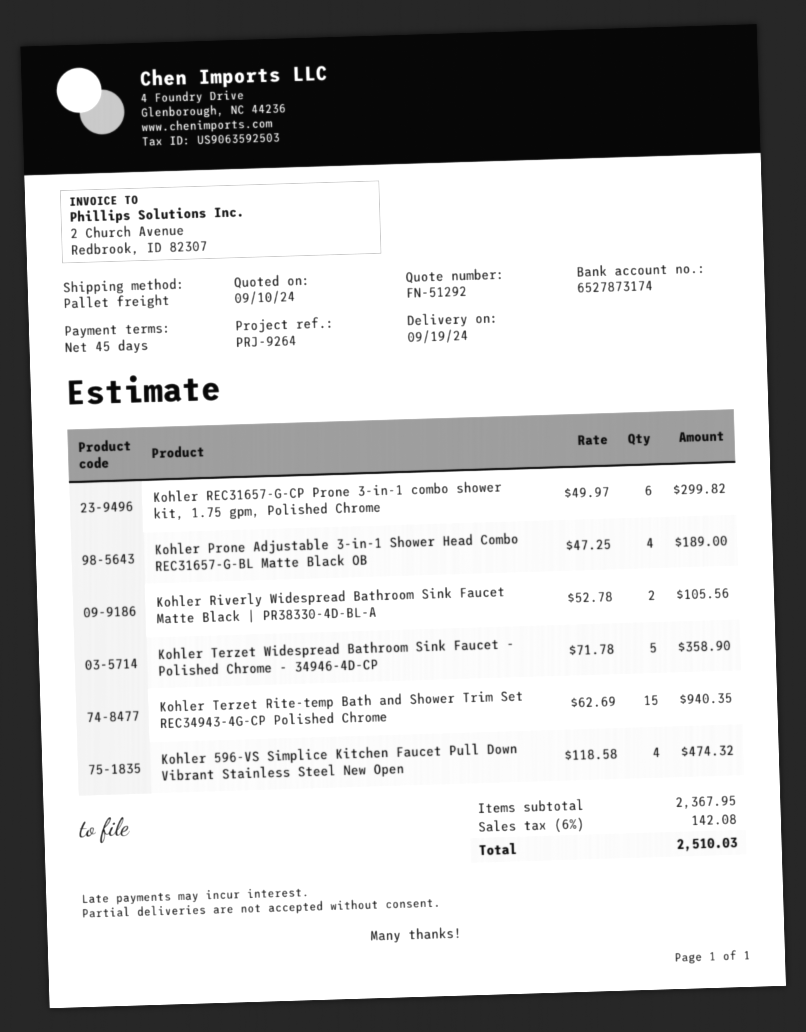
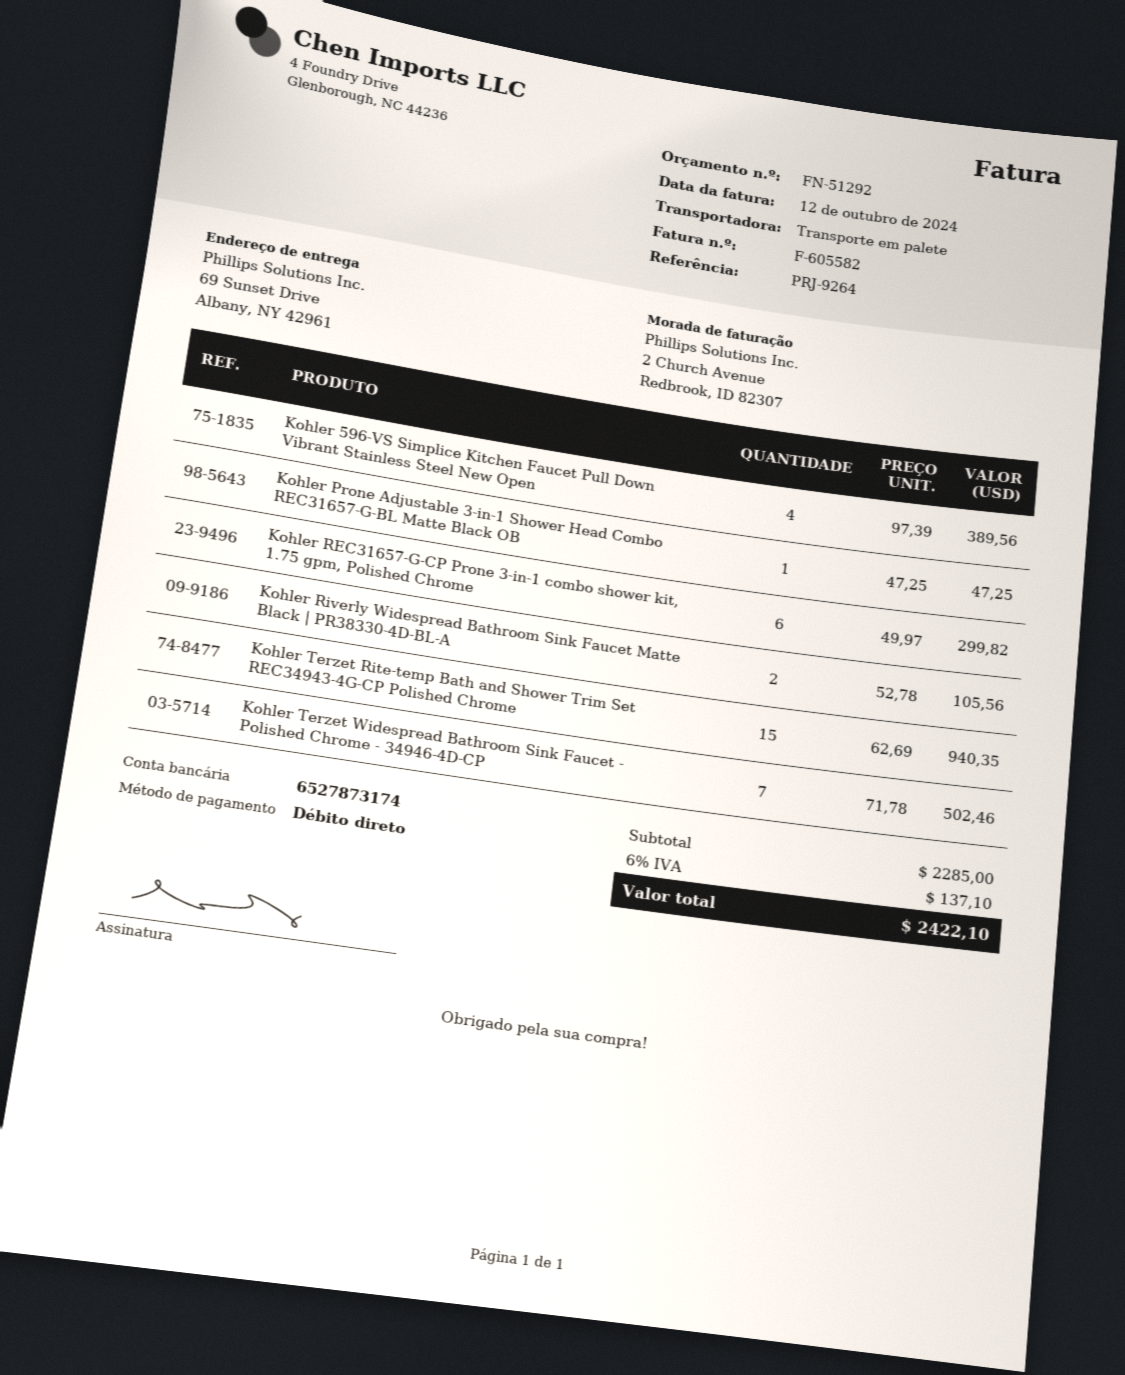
Kohler Prone Adjustable 3-in-1 Shower Head Combo REC31657-G-BL Matte Black OB: 4 x 47.25 = 189.00 -> 1 x 47.25 = 47.25
Kohler Terzet Widespread Bathroom Sink Faucet - Polished Chrome - 34946-4D-CP: 5 x 71.78 = 358.90 -> 7 x 71.78 = 502.46
Kohler 596-VS Simplice Kitchen Faucet Pull Down Vibrant Stainless Steel New Open: 4 x 118.58 = 474.32 -> 4 x 97.39 = 389.56
subtotal: 2367.95 -> 2285.00
tax: 6% = 142.08 -> 6% = 137.10
total: 2510.03 -> 2422.10

